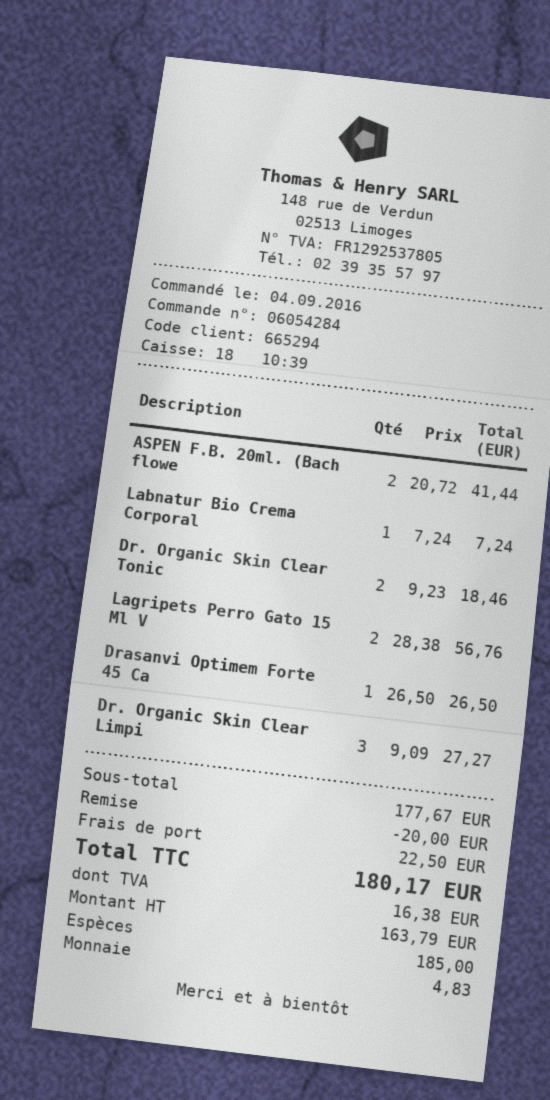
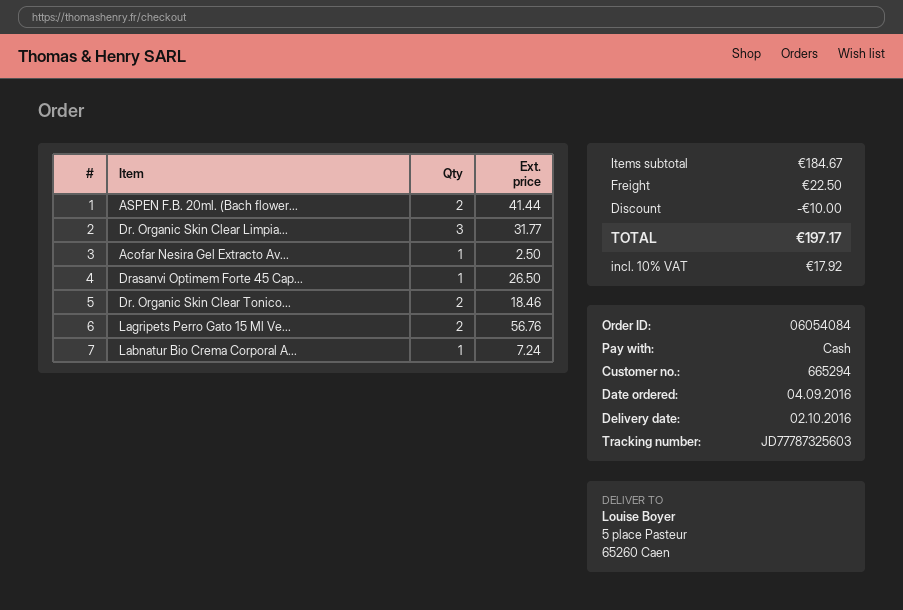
order number: 06054284 -> 06054084
Dr. Organic Skin Clear Limpi: 3 for 27.27 -> 3 for 31.77
Acofar Nesira Gel Extracto Av...: none -> 1 for 2.50
subtotal: 177.67 -> 184.67
discount: 20.00 -> 10.00
tax: 16.38 -> 17.92
total: 180.17 -> 197.17

